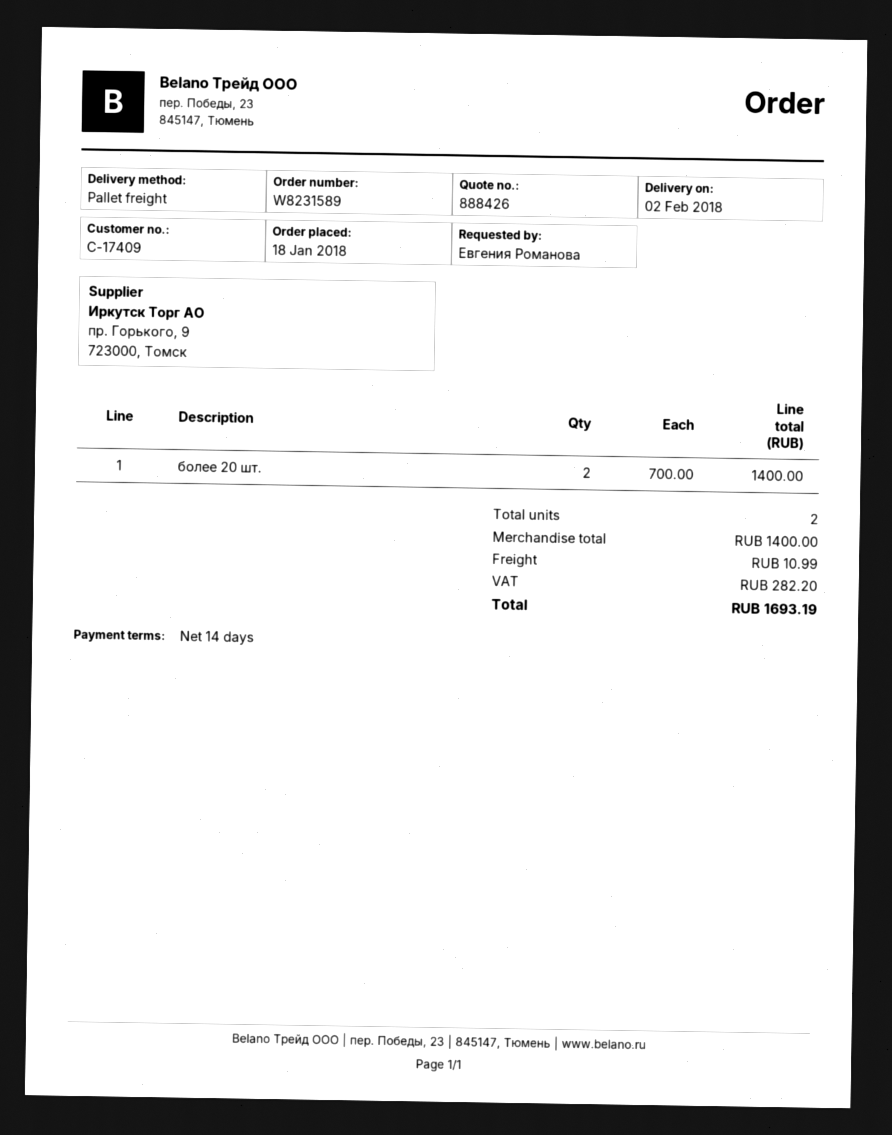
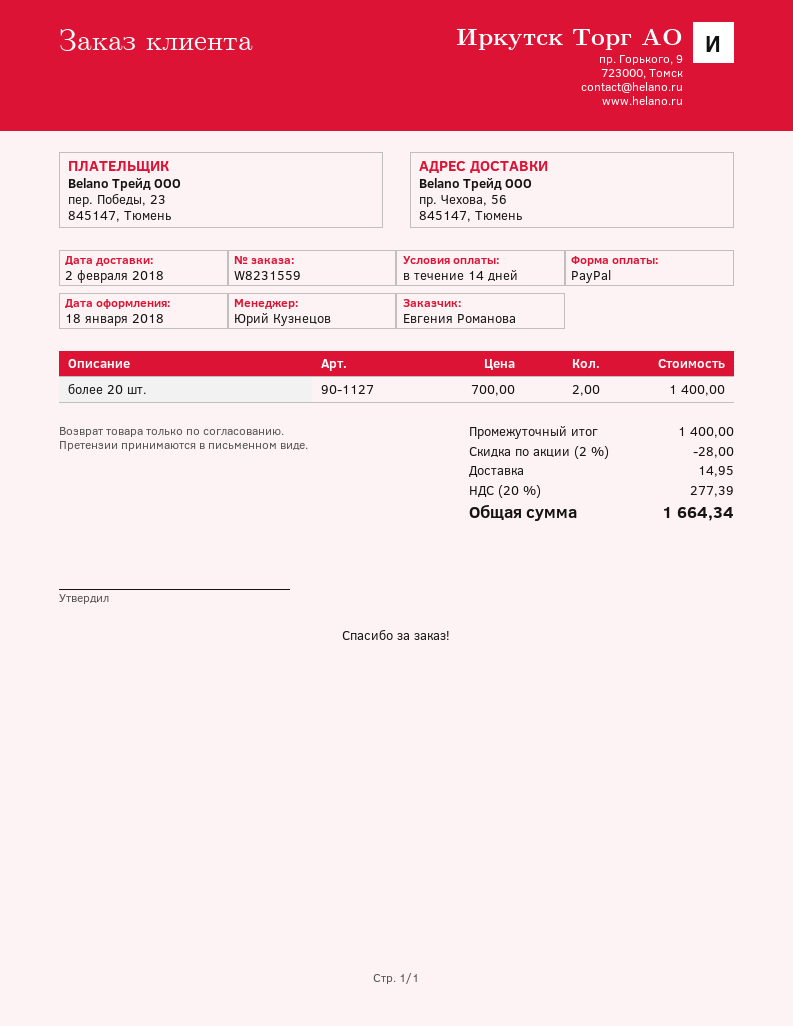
order number: W8231589 -> W8231559
discount: none -> 2% = 28.00
shipping: 10.99 -> 14.95
tax: 282.20 -> 277.39
total: 1693.19 -> 1664.34

